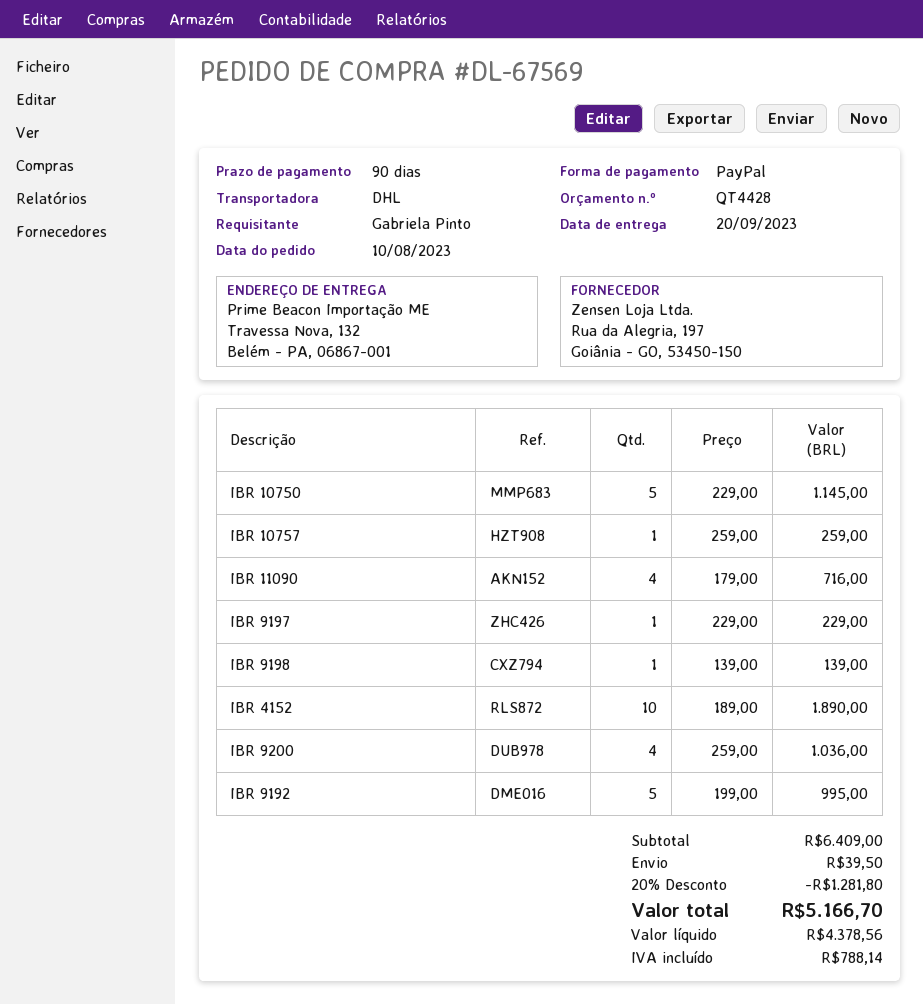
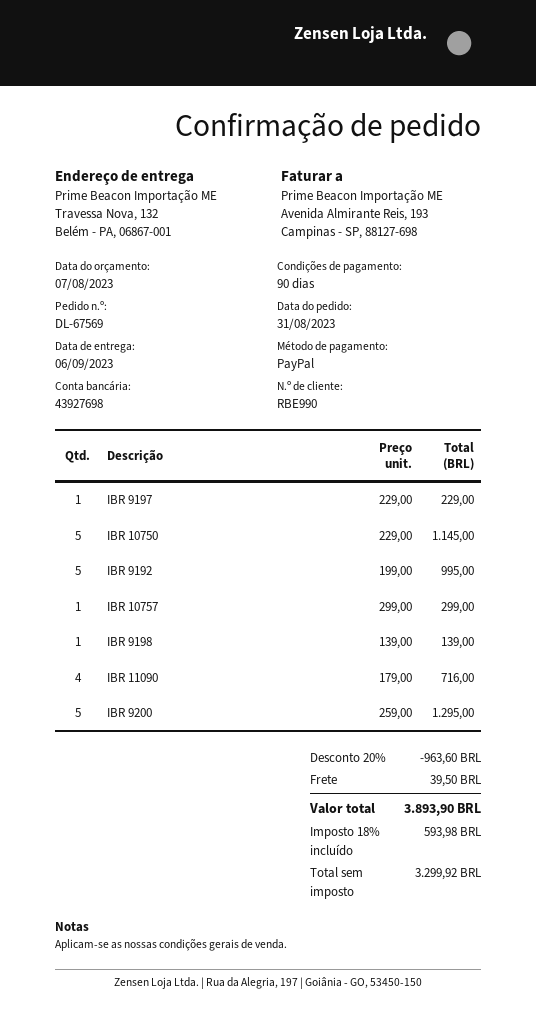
order date: 2023-08-10 -> 2023-08-31
delivery date: 2023-09-20 -> 2023-09-06
IBR 10757: 1 x 259.00 = 259.00 -> 1 x 299.00 = 299.00
IBR 4152: 10 x 189.00 = 1890.00 -> none
IBR 9200: 4 x 259.00 = 1036.00 -> 5 x 259.00 = 1295.00
discount: 20% = 1281.80 -> 20% = 963.60
net: 4378.56 -> 3299.92
tax: 788.14 -> 593.98
total: 5166.70 -> 3893.90

